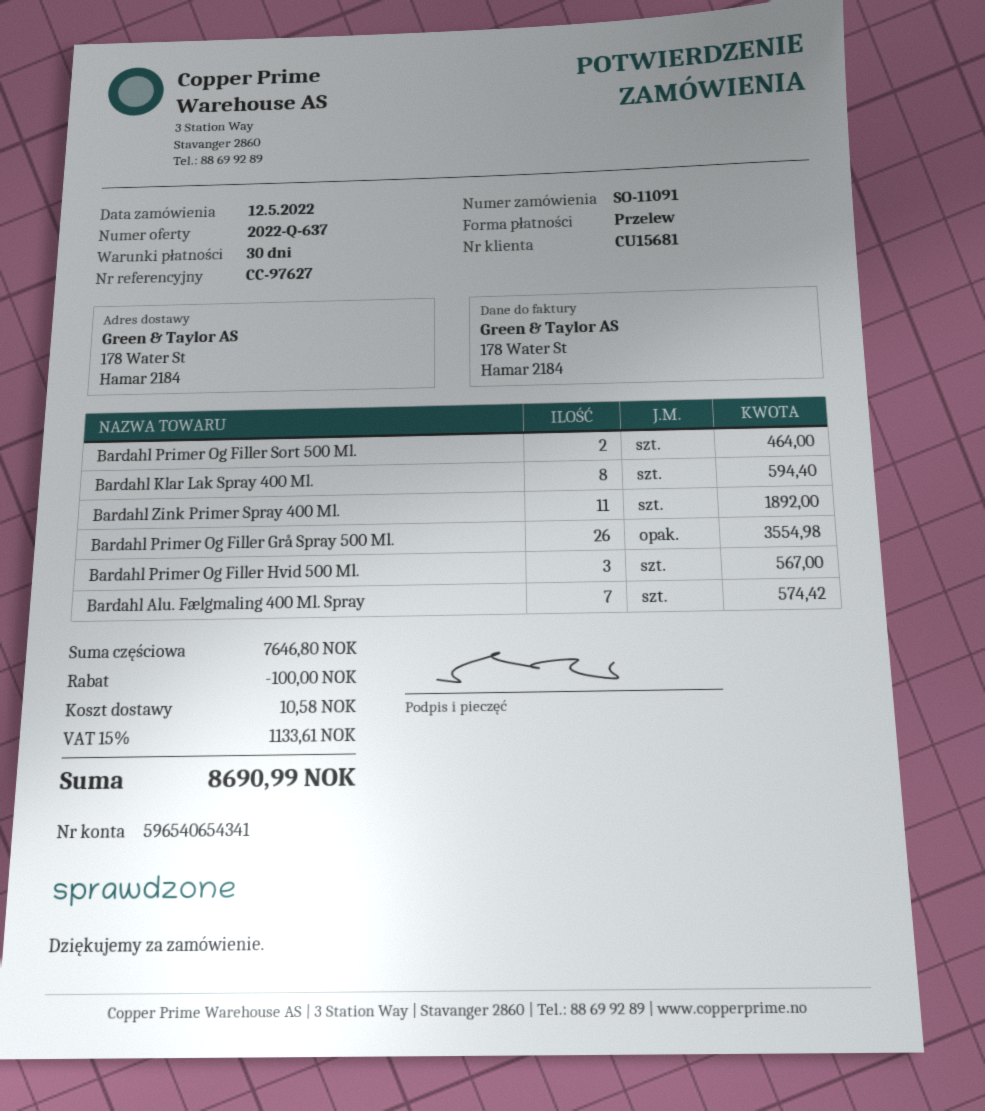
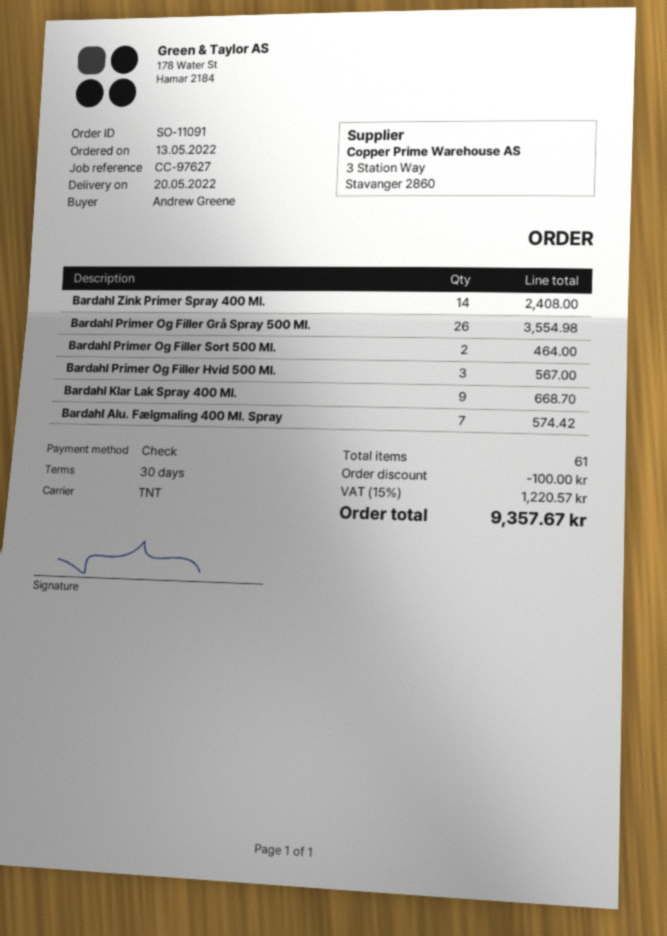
order date: 2022-05-12 -> 2022-05-13
payment method: bank transfer -> cheque
Bardahl Klar Lak Spray 400 Ml.: 8 for 594.40 -> 9 for 668.70
Bardahl Zink Primer Spray 400 Ml.: 11 for 1892.00 -> 14 for 2408.00
shipping: 10.58 -> none
tax: 15% = 1133.61 -> 15% = 1220.57
total: 8690.99 -> 9357.67

